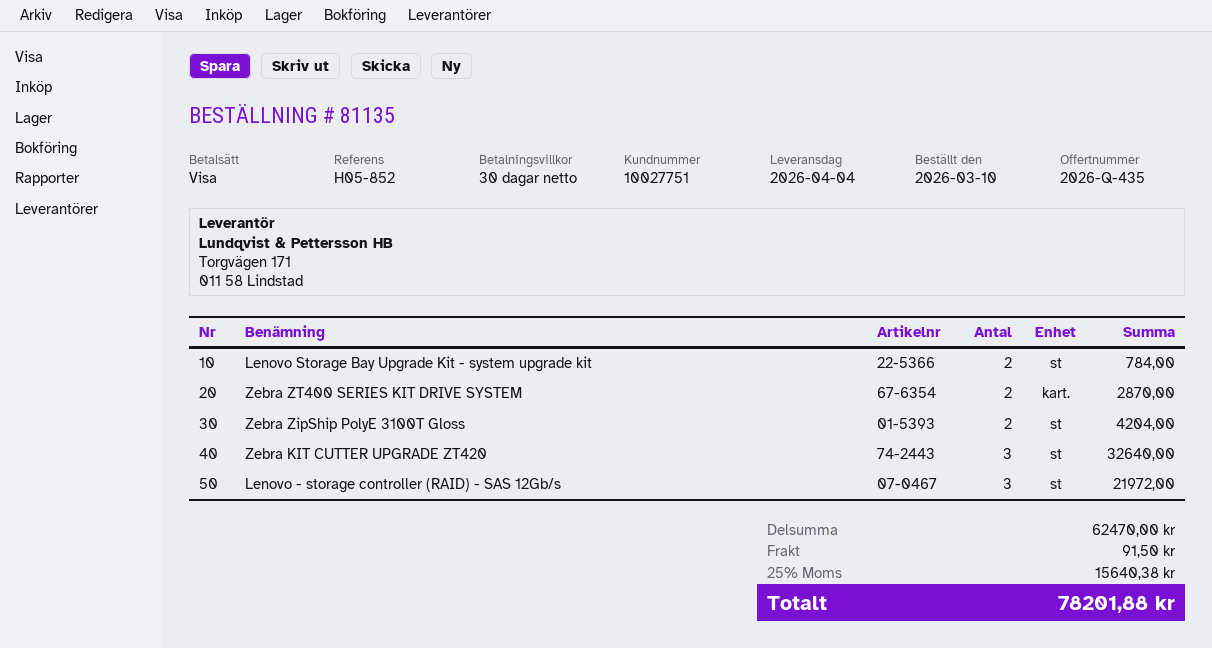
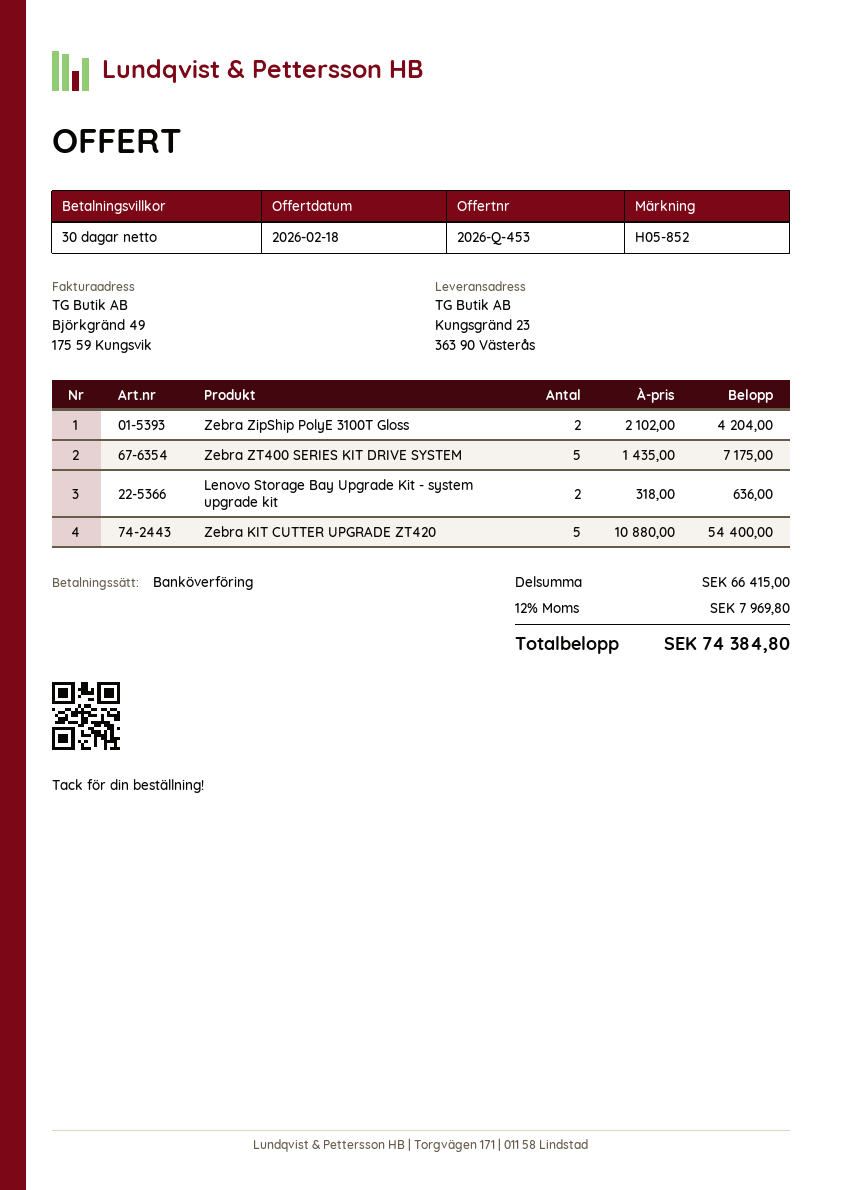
quote number: 2026-Q-435 -> 2026-Q-453
payment method: Visa -> bank transfer
Lenovo Storage Bay Upgrade Kit - system upgrade kit: 2 for 784.00 -> 2 for 636.00
Zebra ZT400 SERIES KIT DRIVE SYSTEM: 2 for 2870.00 -> 5 for 7175.00
Zebra KIT CUTTER UPGRADE ZT420: 3 for 32640.00 -> 5 for 54400.00
Lenovo - storage controller (RAID) - SAS 12Gb/s: 3 for 21972.00 -> none
subtotal: 62470.00 -> 66415.00
shipping: 91.50 -> none
tax: 25% = 15640.38 -> 12% = 7969.80
total: 78201.88 -> 74384.80

